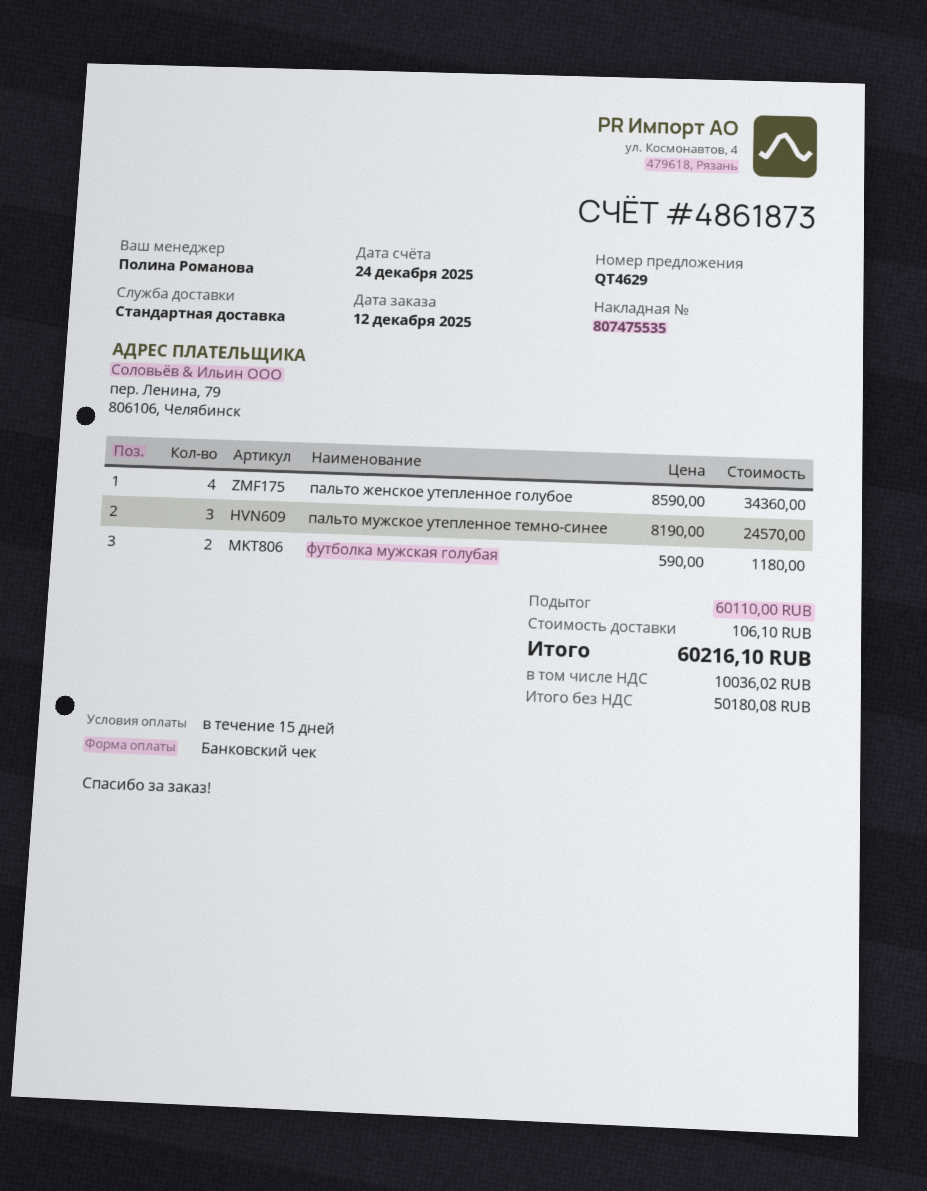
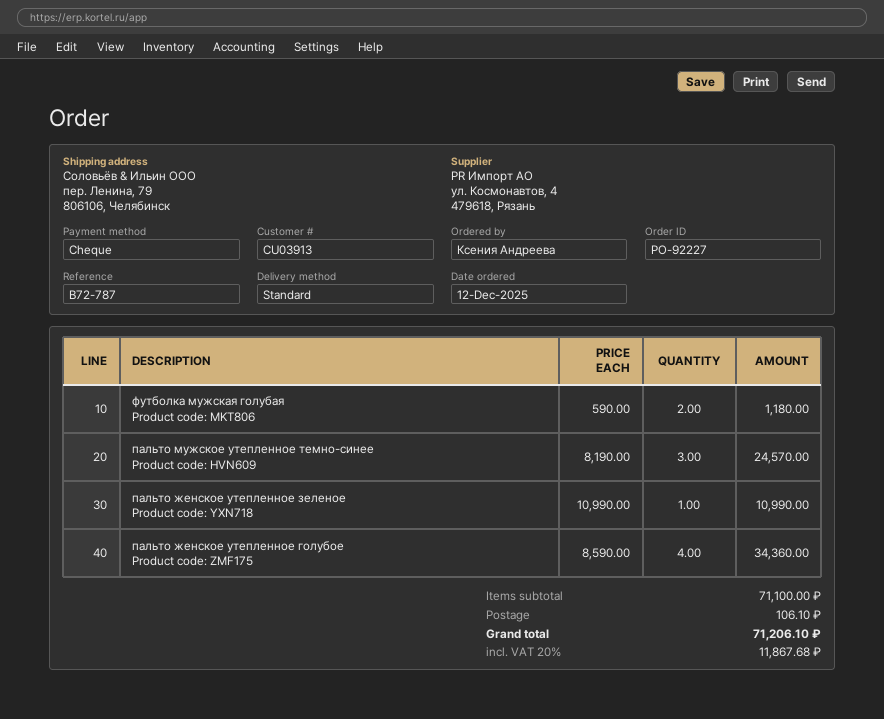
пальто женское утепленное зеленое: none -> 1 x 10990.00 = 10990.00
subtotal: 60110.00 -> 71100.00
tax: 10036.02 -> 11867.68
total: 60216.10 -> 71206.10

